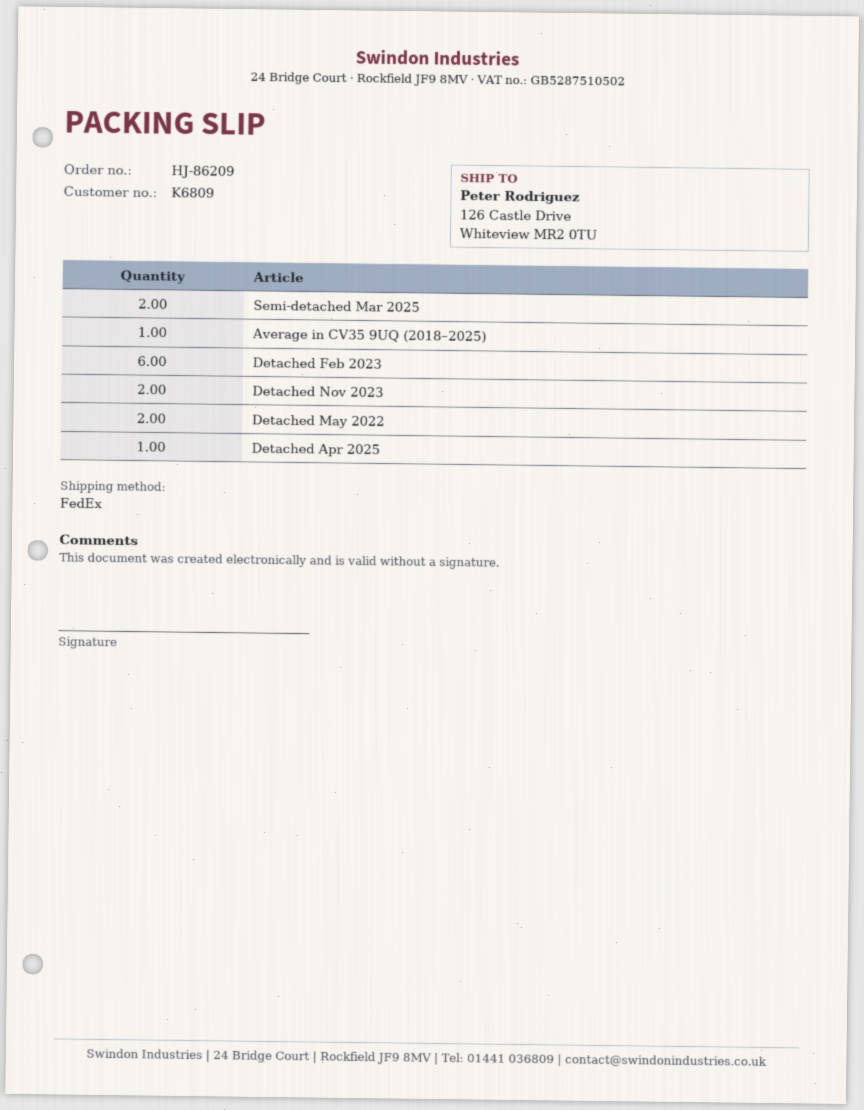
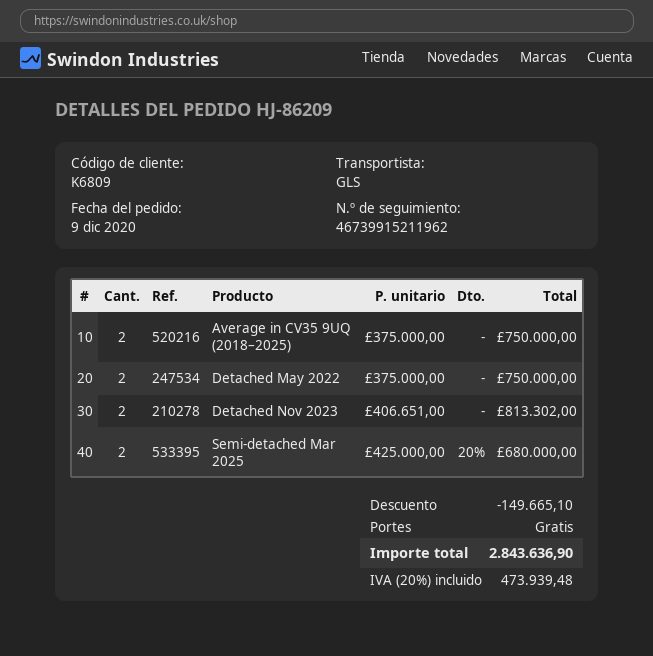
shipping method: FedEx -> GLS
Average in CV35 9UQ (2018–2025): 1 -> 2
Detached Feb 2023: 6 -> none
Detached Apr 2025: 1 -> none

